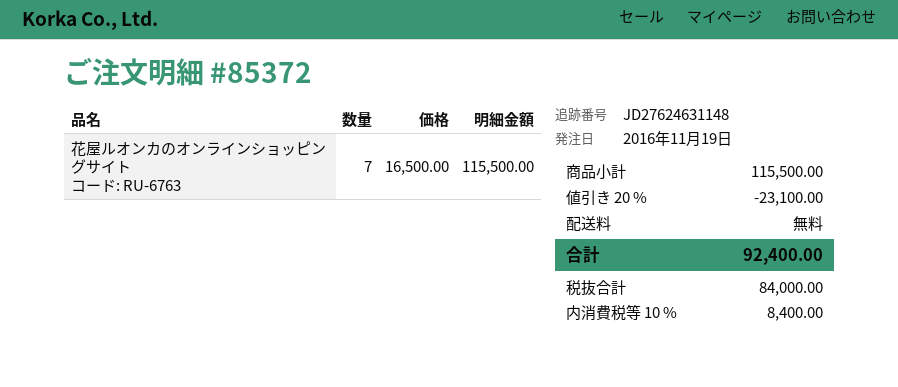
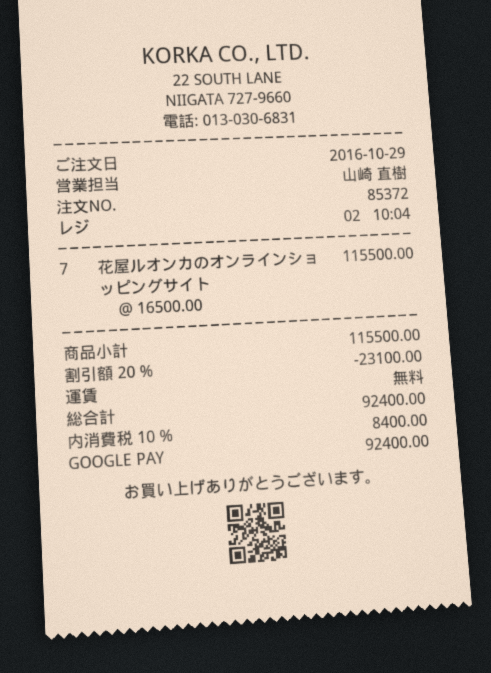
order date: 2016-11-19 -> 2016-10-29

